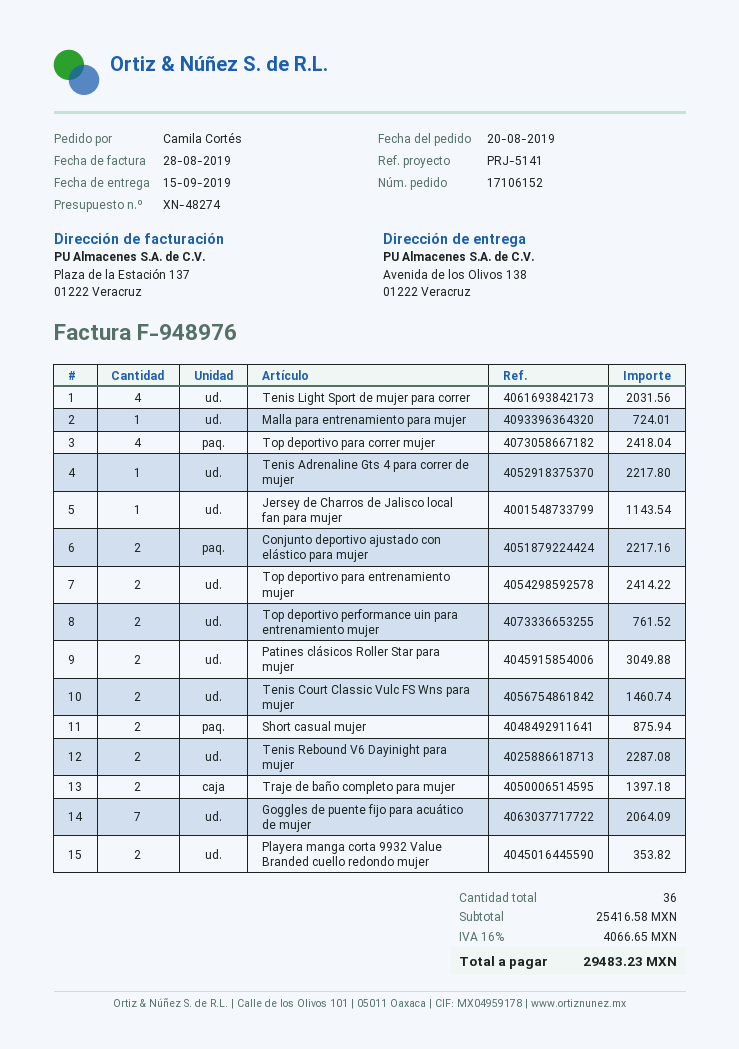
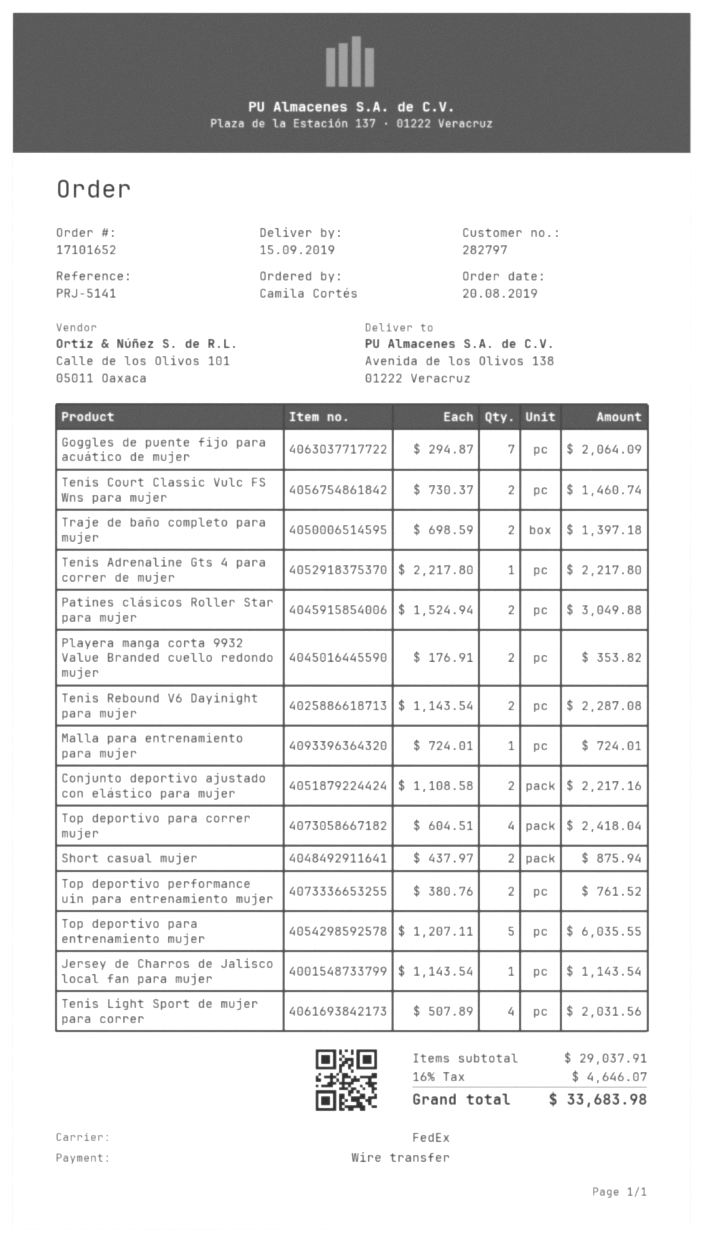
order number: 17106152 -> 17101652
Top deportivo para entrenamiento mujer: 2 for 2414.22 -> 5 for 6035.55
subtotal: 25416.58 -> 29037.91
tax: 16% = 4066.65 -> 16% = 4646.07
total: 29483.23 -> 33683.98

